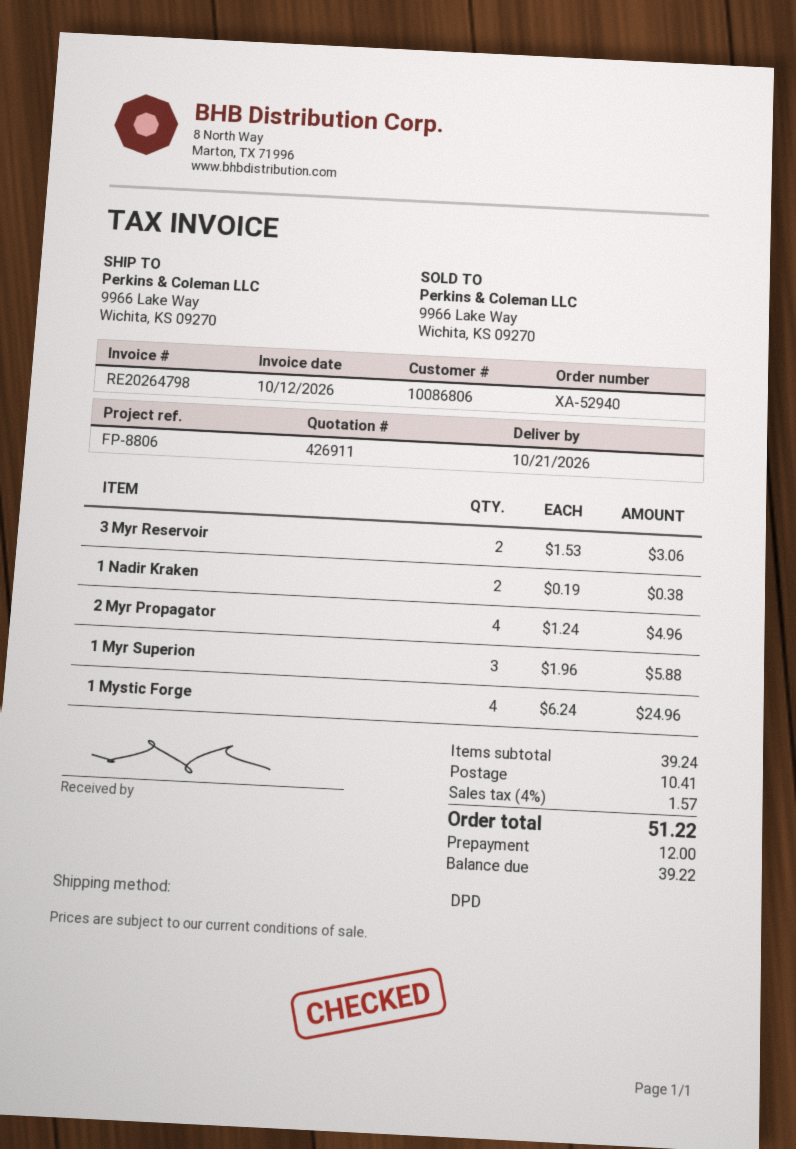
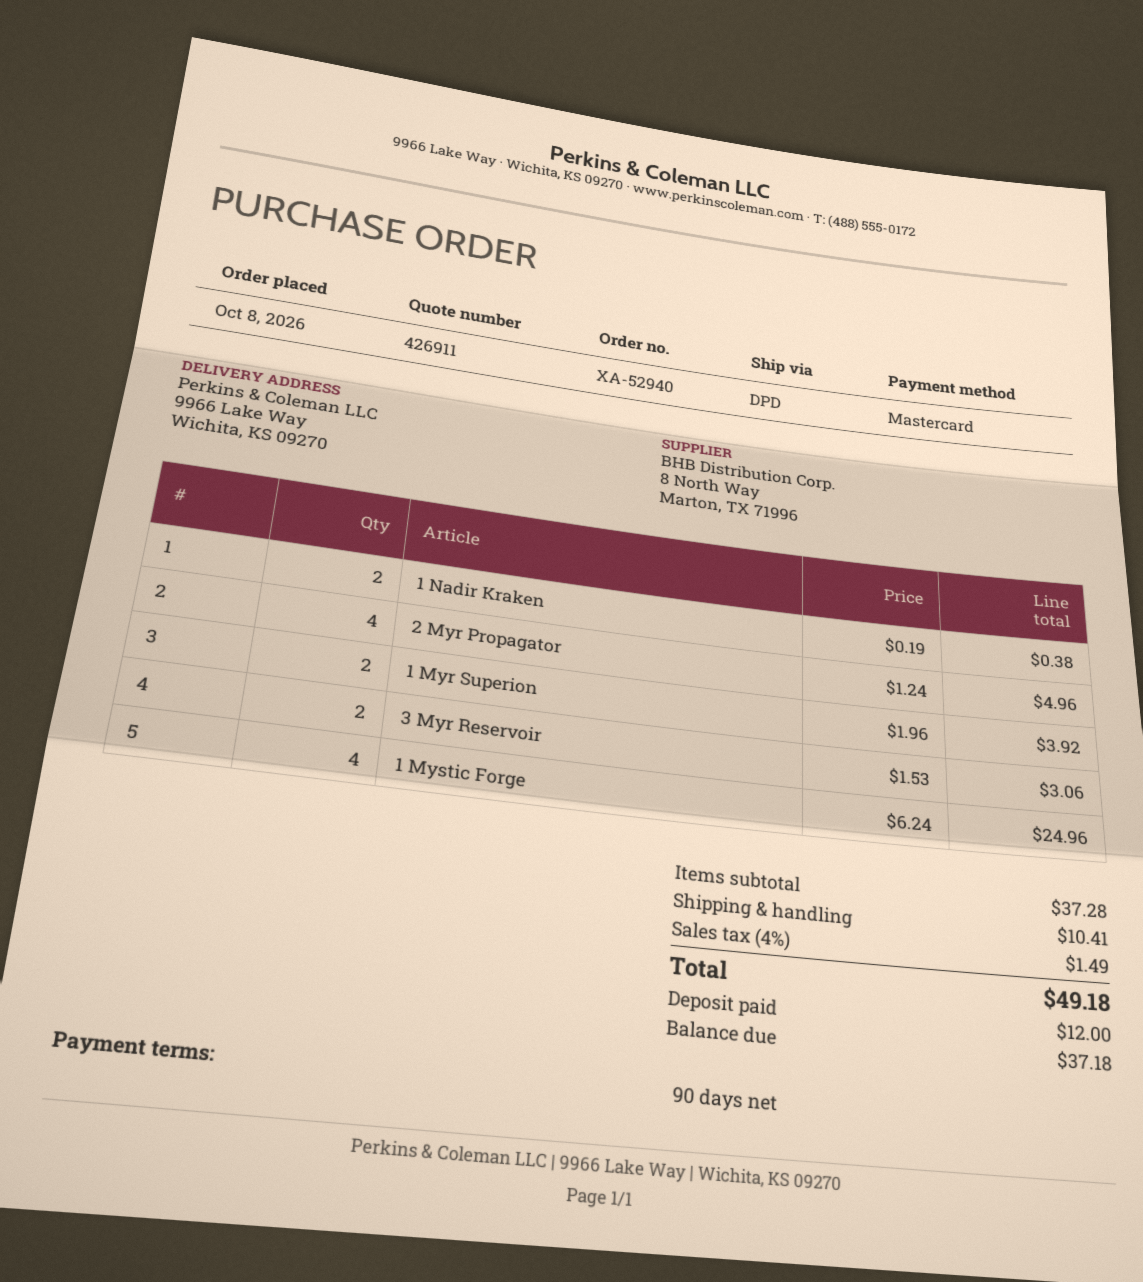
1 Myr Superion: 3 x 1.96 = 5.88 -> 2 x 1.96 = 3.92
subtotal: 39.24 -> 37.28
tax: 4% = 1.57 -> 4% = 1.49
total: 51.22 -> 49.18
balance: 39.22 -> 37.18

